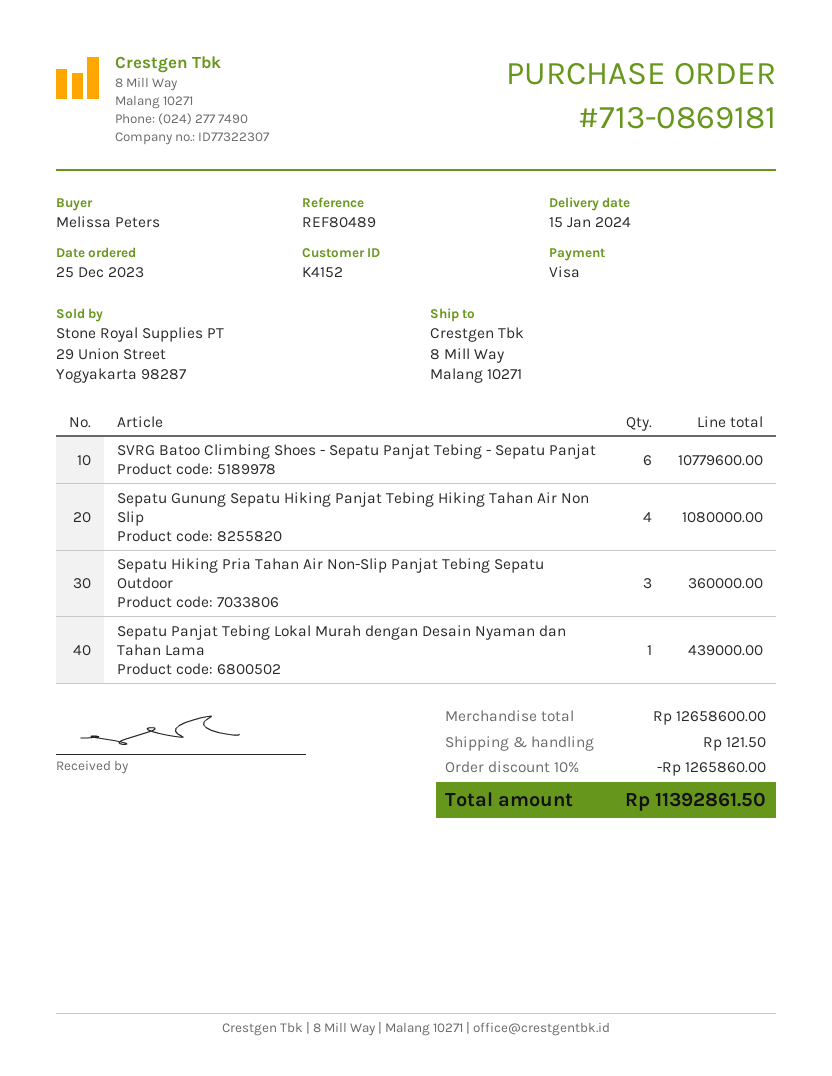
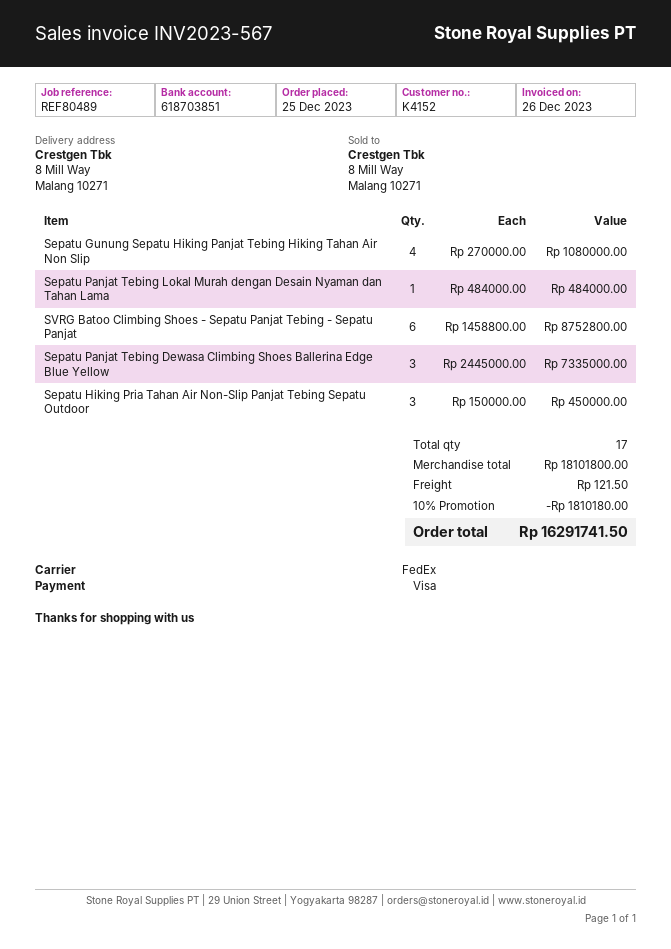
SVRG Batoo Climbing Shoes - Sepatu Panjat Tebing - Sepatu Panjat: 6 for 10779600.00 -> 6 for 8752800.00
Sepatu Hiking Pria Tahan Air Non-Slip Panjat Tebing Sepatu Outdoor: 3 for 360000.00 -> 3 for 450000.00
Sepatu Panjat Tebing Lokal Murah dengan Desain Nyaman dan Tahan Lama: 1 for 439000.00 -> 1 for 484000.00
Sepatu Panjat Tebing Dewasa Climbing Shoes Ballerina Edge Blue Yellow: none -> 3 for 7335000.00
subtotal: 12658600.00 -> 18101800.00
discount: 10% = 1265860.00 -> 10% = 1810180.00
total: 11392861.50 -> 16291741.50

